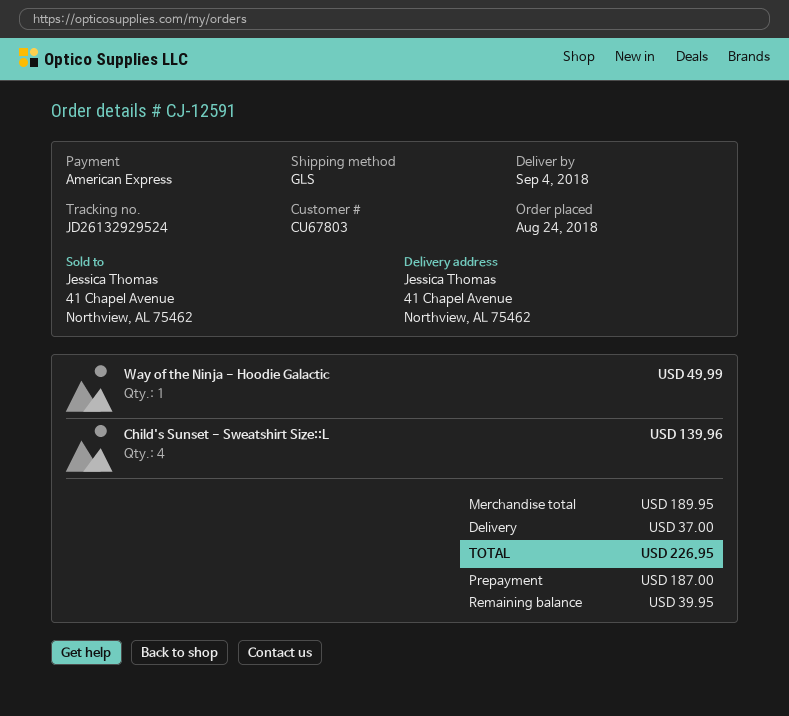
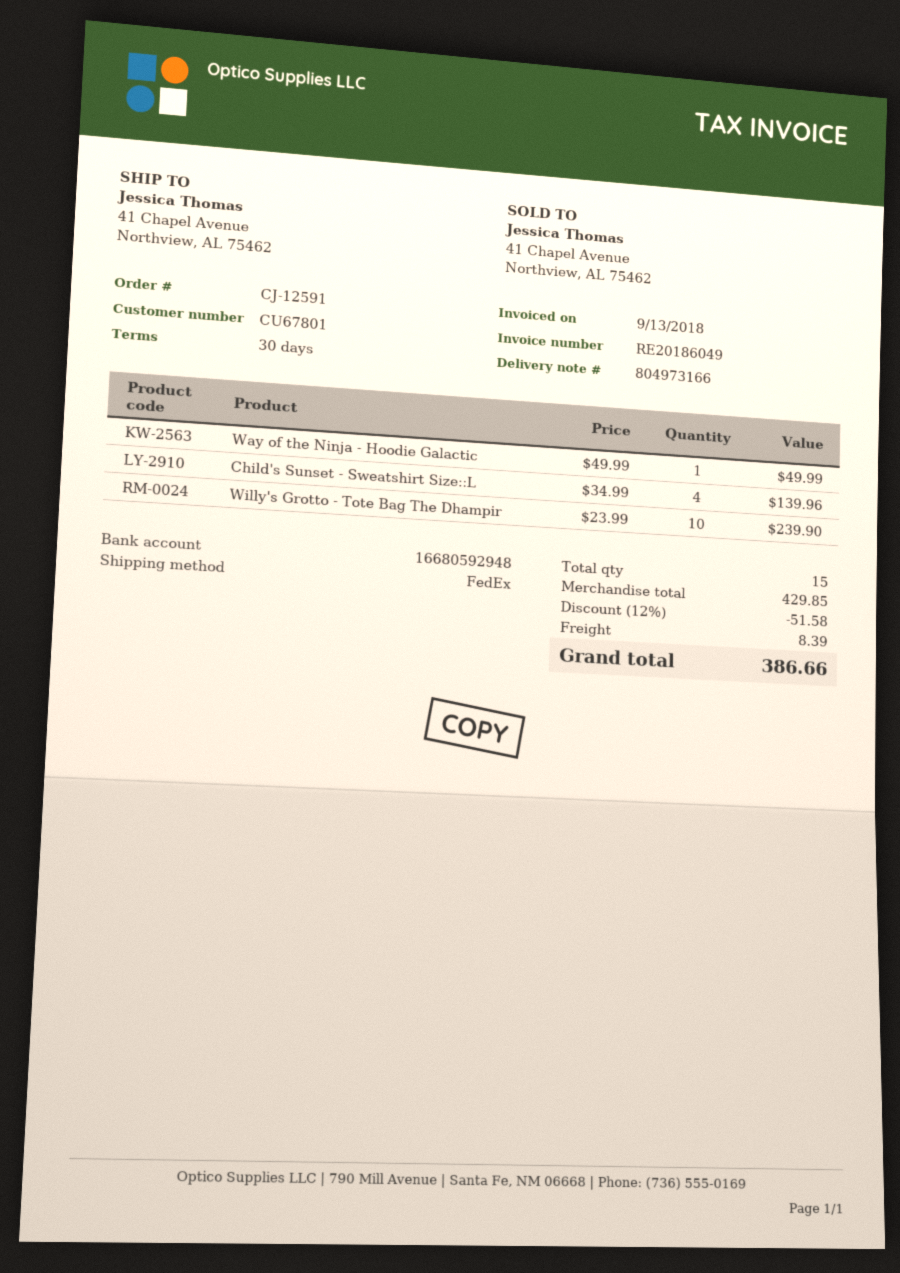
customer number: CU67803 -> CU67801
shipping method: GLS -> FedEx
Willy's Grotto - Tote Bag The Dhampir: none -> 10 for 239.90
subtotal: 189.95 -> 429.85
discount: none -> 12% = 51.58
shipping: 37.00 -> 8.39
total: 226.95 -> 386.66

